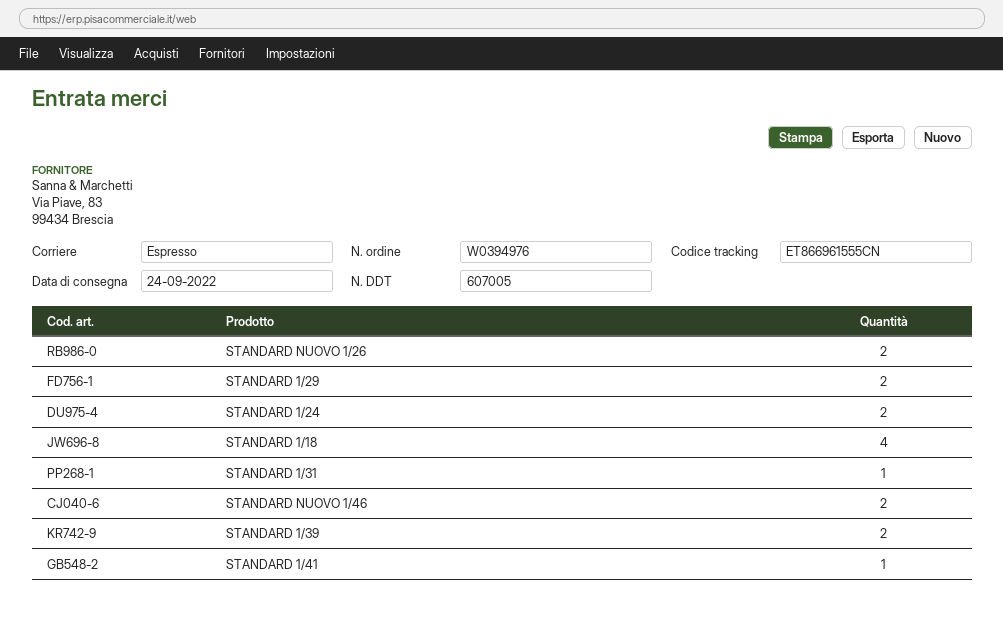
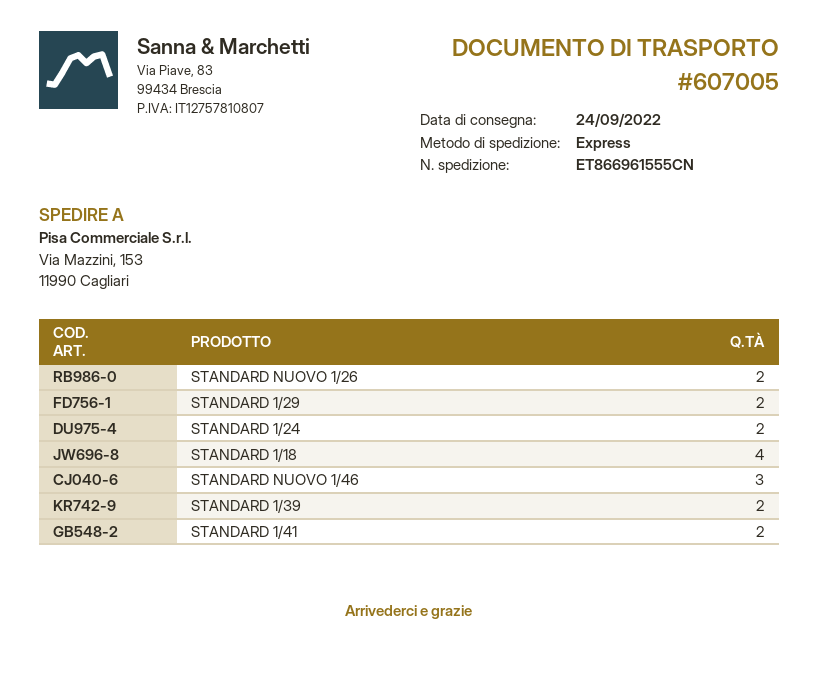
STANDARD 1/31: 1 -> none
STANDARD NUOVO 1/46: 2 -> 3
STANDARD 1/41: 1 -> 2

